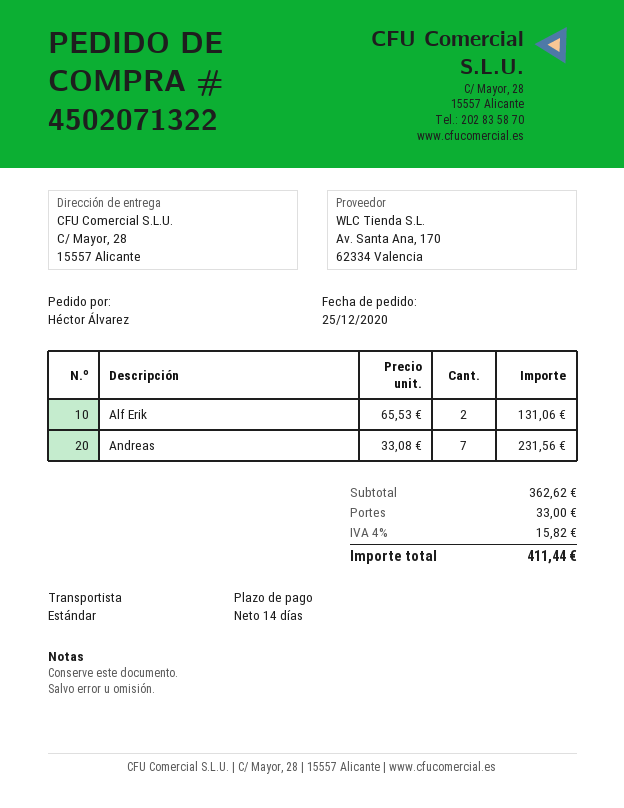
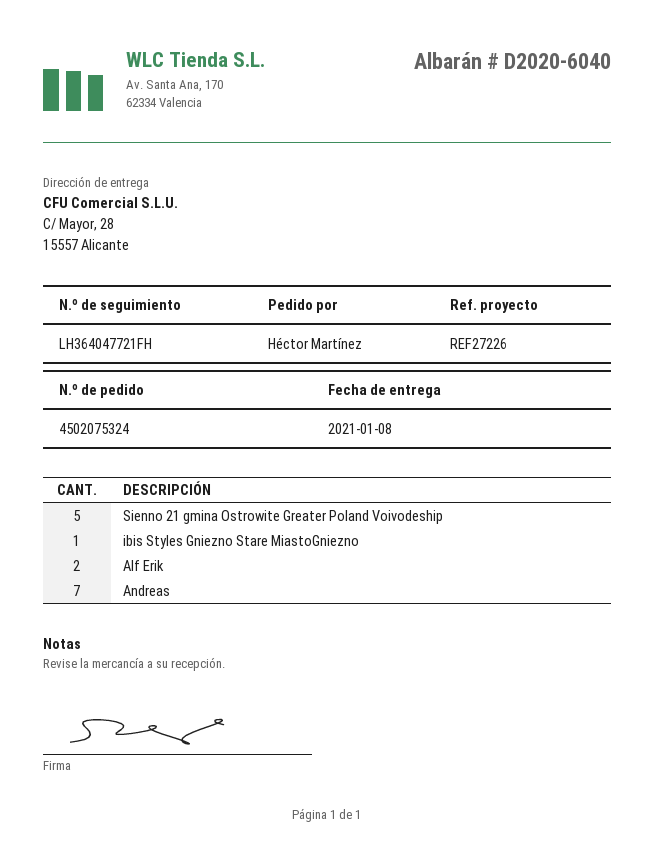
order number: 4502071322 -> 4502075324
ordered by: Héctor Álvarez -> Héctor Martínez
Sienno 21 gmina Ostrowite Greater Poland Voivodeship: none -> 5
ibis Styles Gniezno Stare MiastoGniezno: none -> 1

